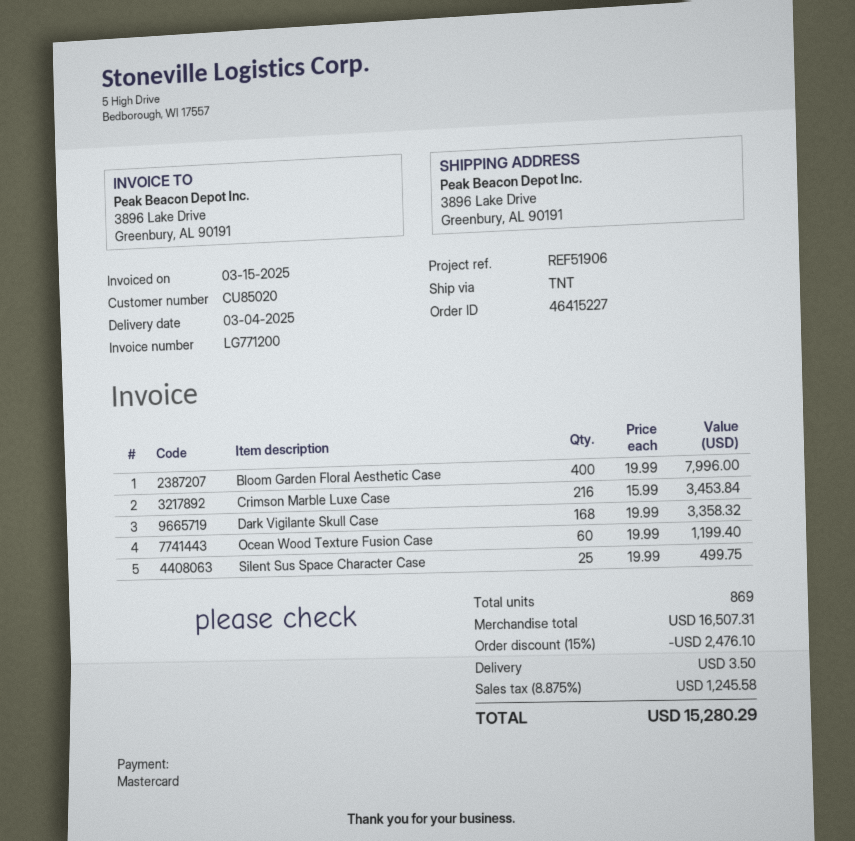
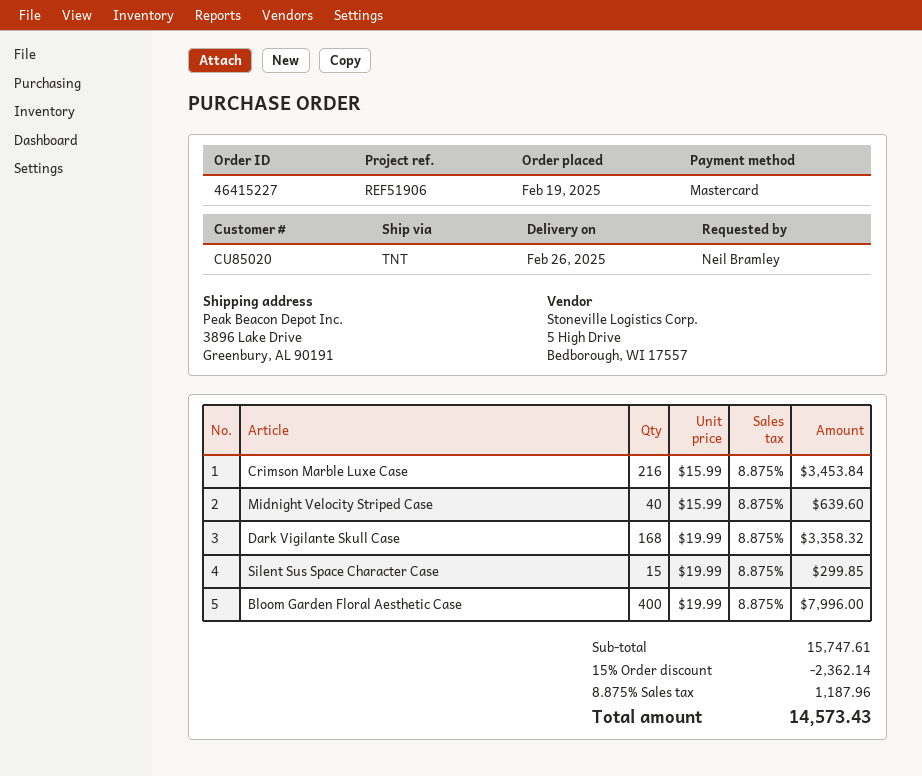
delivery date: 2025-03-04 -> 2025-02-26
Ocean Wood Texture Fusion Case: 60 x 19.99 = 1199.40 -> none
Silent Sus Space Character Case: 25 x 19.99 = 499.75 -> 15 x 19.99 = 299.85
Midnight Velocity Striped Case: none -> 40 x 15.99 = 639.60
subtotal: 16507.31 -> 15747.61
discount: 15% = 2476.10 -> 15% = 2362.14
shipping: 3.50 -> none
tax: 8.875% = 1245.58 -> 8.875% = 1187.96
total: 15280.29 -> 14573.43

